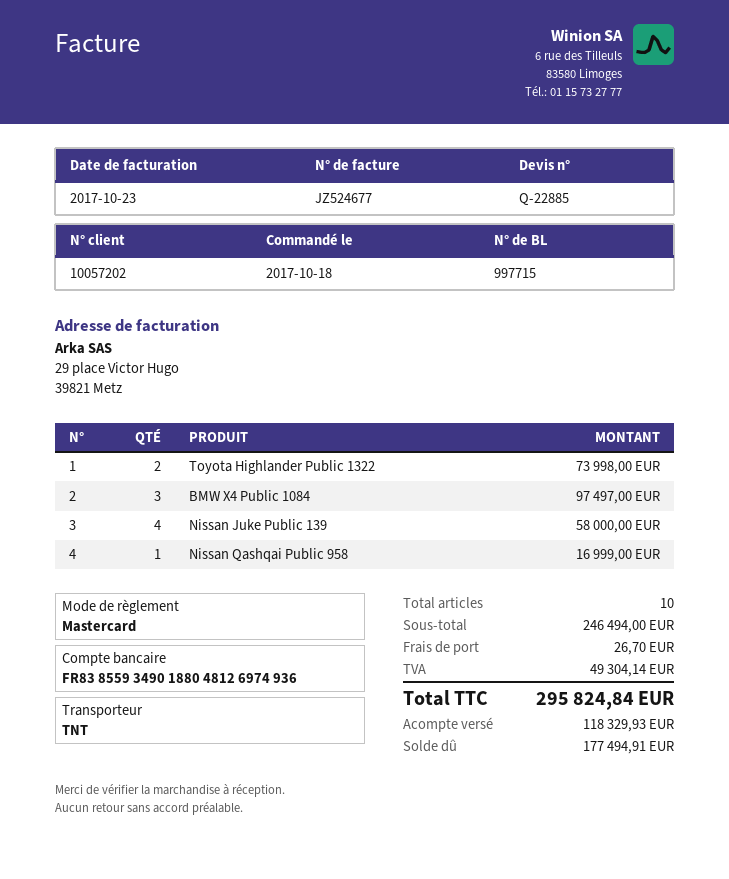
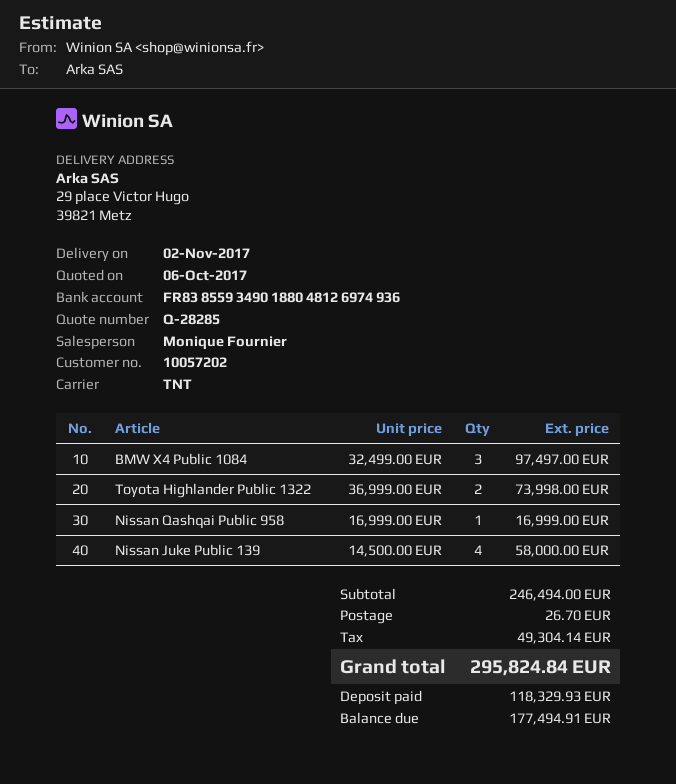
quote number: Q-22885 -> Q-28285

